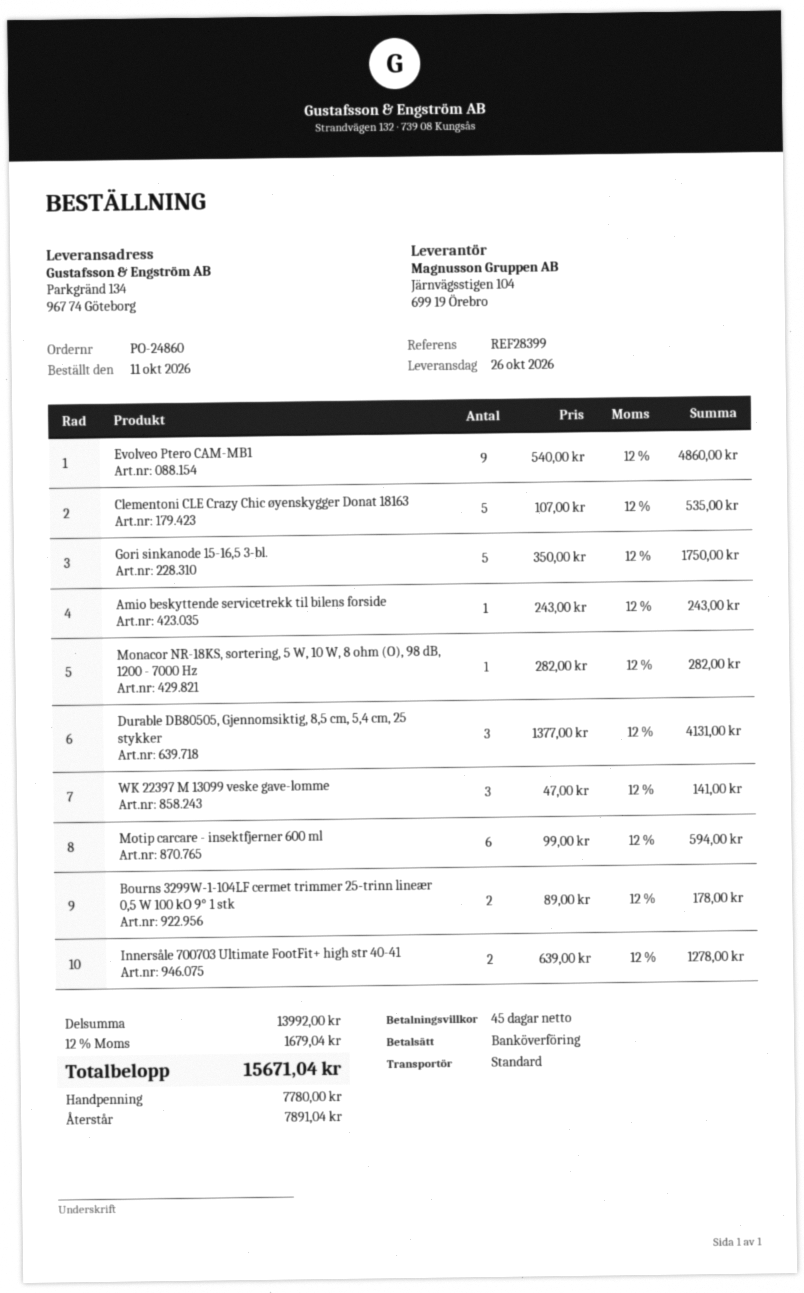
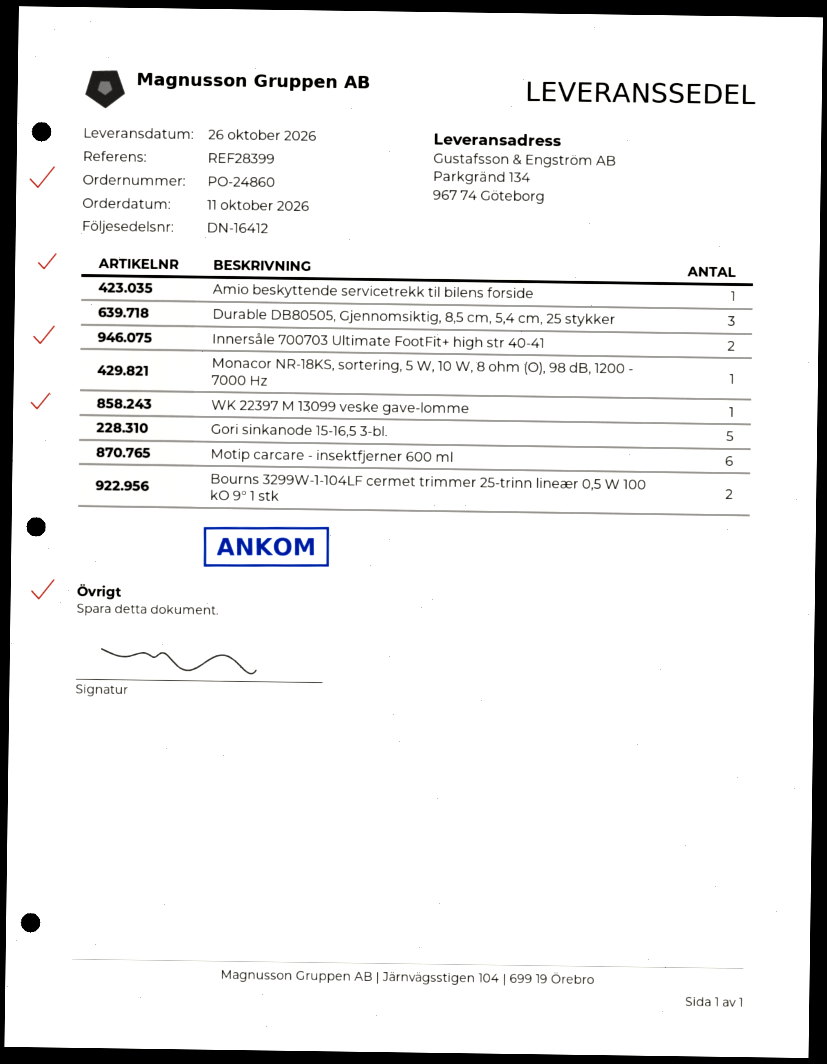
Evolveo Ptero CAM-MB1: 9 -> none
Clementoni CLE Crazy Chic øyenskygger Donat 18163: 5 -> none
WK 22397 M 13099 veske gave-lomme: 3 -> 1

